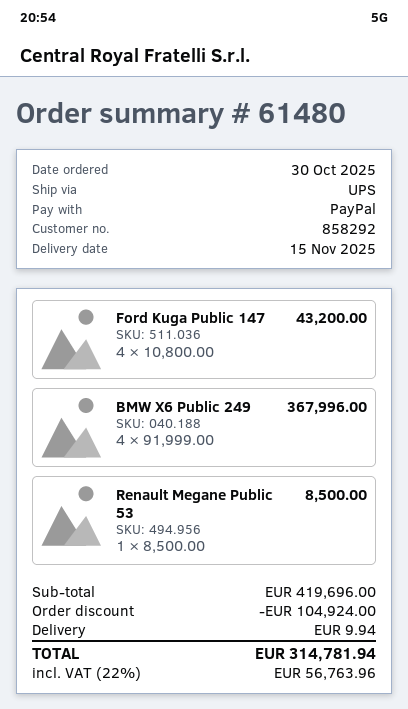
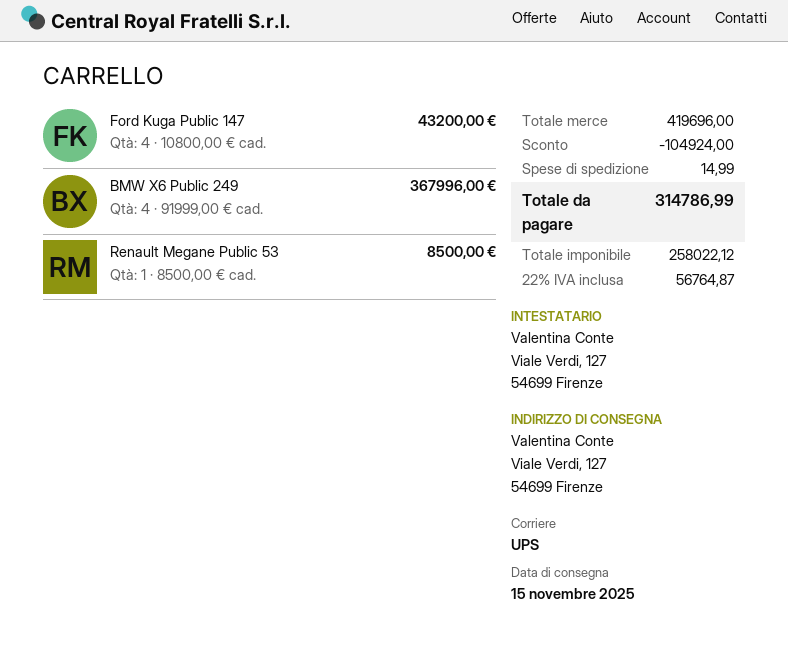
shipping: 9.94 -> 14.99
tax: 22% = 56763.96 -> 22% = 56764.87
total: 314781.94 -> 314786.99

